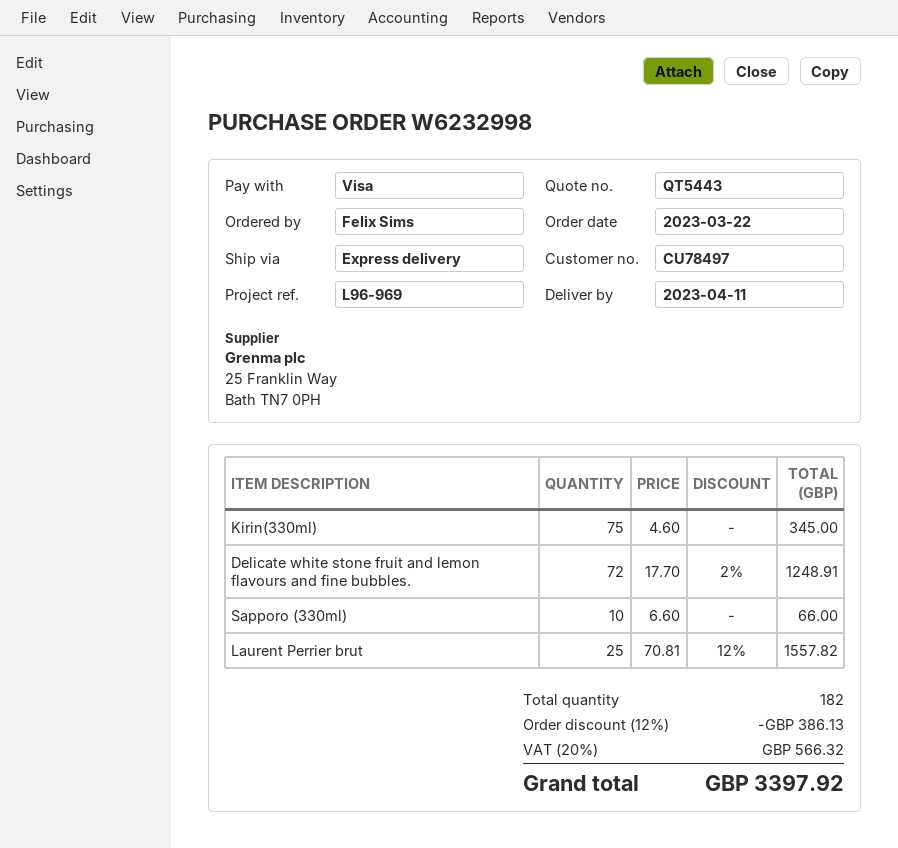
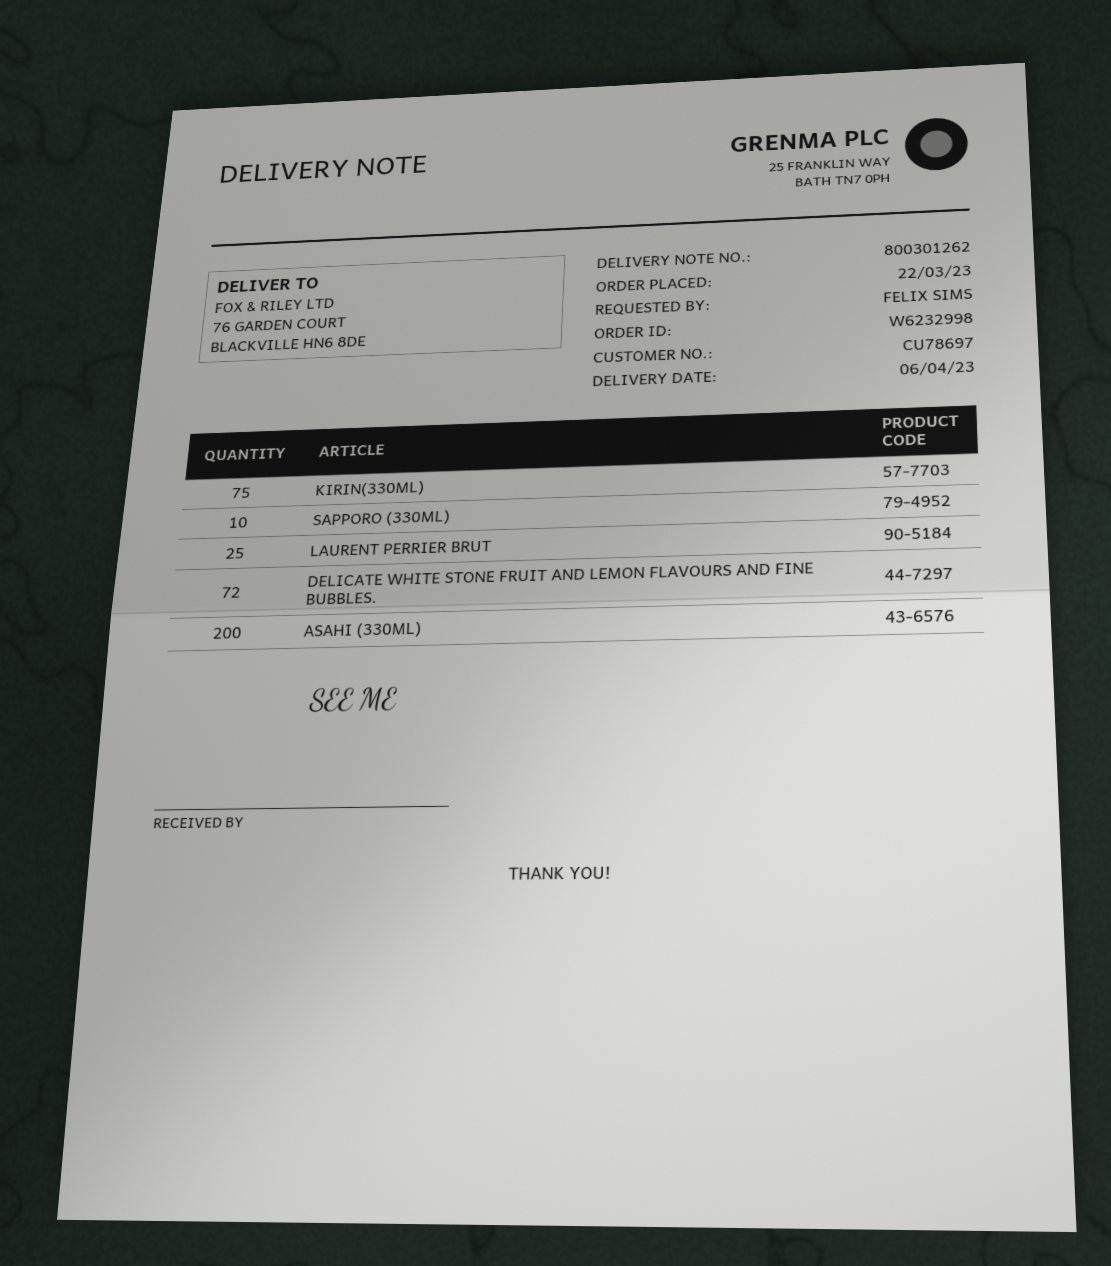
delivery date: 2023-04-11 -> 2023-04-06
customer number: CU78497 -> CU78697
ASAHI (330ML): none -> 200

